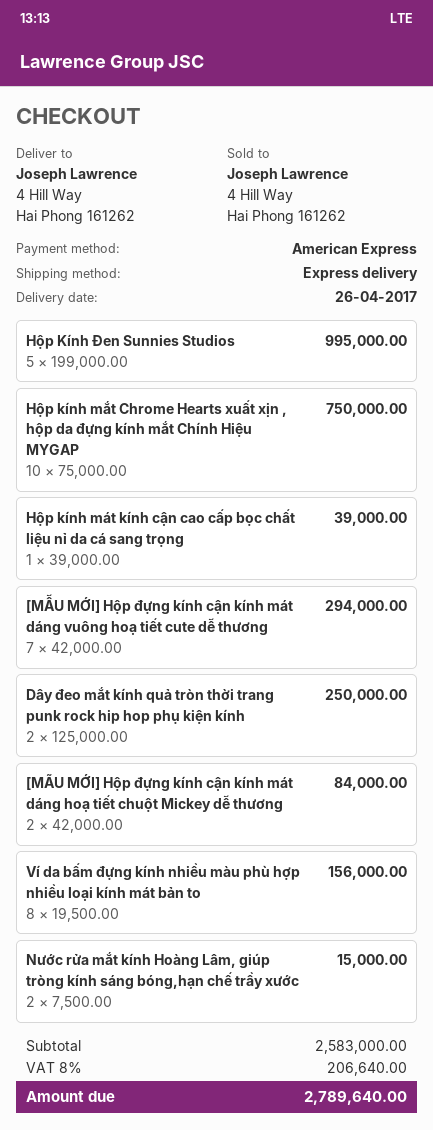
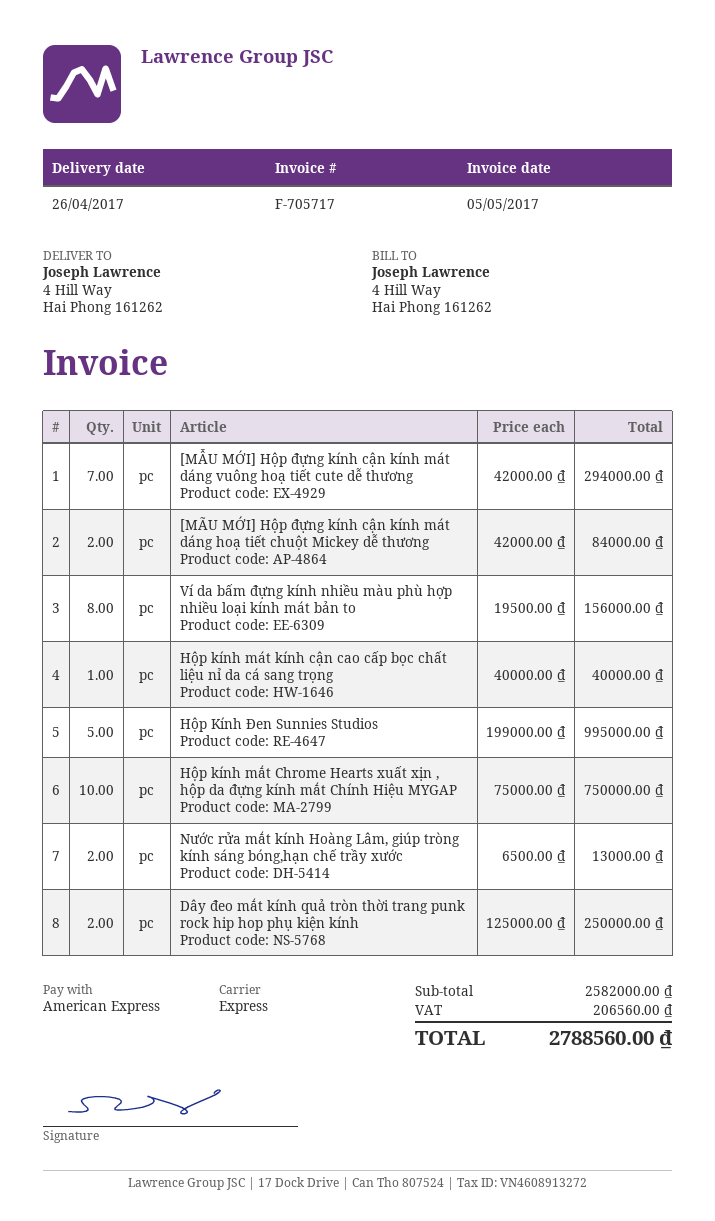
Hộp kính mát kính cận cao cấp bọc chất liệu nỉ da cá sang trọng: 1 x 39000.00 = 39000.00 -> 1 x 40000.00 = 40000.00
Nước rửa mắt kính Hoàng Lâm, giúp tròng kính sáng bóng,hạn chế trầy xước: 2 x 7500.00 = 15000.00 -> 2 x 6500.00 = 13000.00
subtotal: 2583000.00 -> 2582000.00
tax: 206640.00 -> 206560.00
total: 2789640.00 -> 2788560.00

